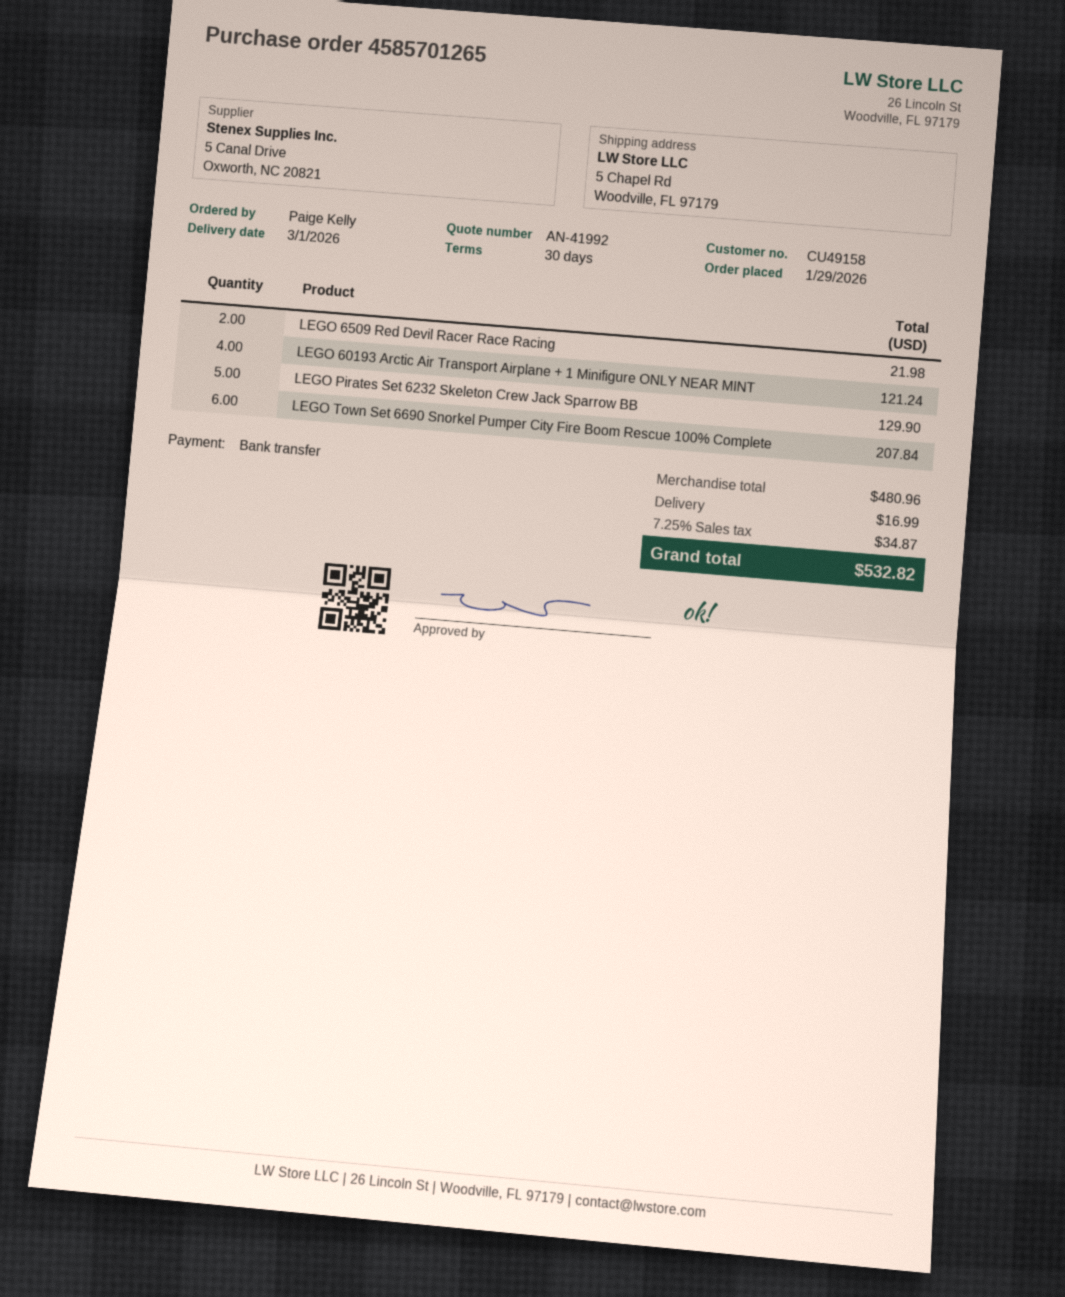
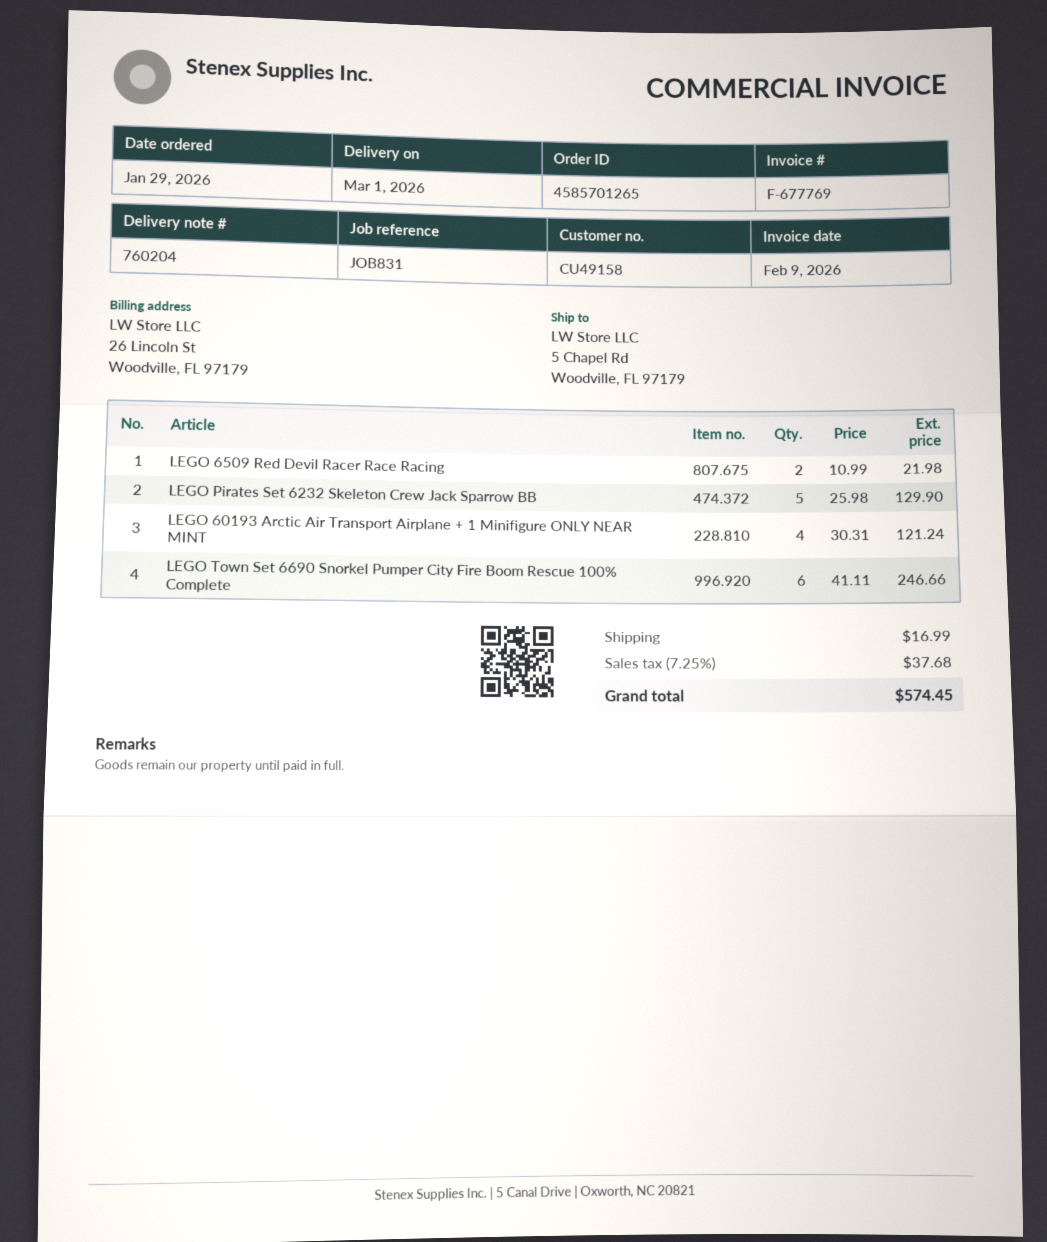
LEGO Town Set 6690 Snorkel Pumper City Fire Boom Rescue 100% Complete: 6 for 207.84 -> 6 for 246.66
tax: 7.25% = 34.87 -> 7.25% = 37.68
total: 532.82 -> 574.45

